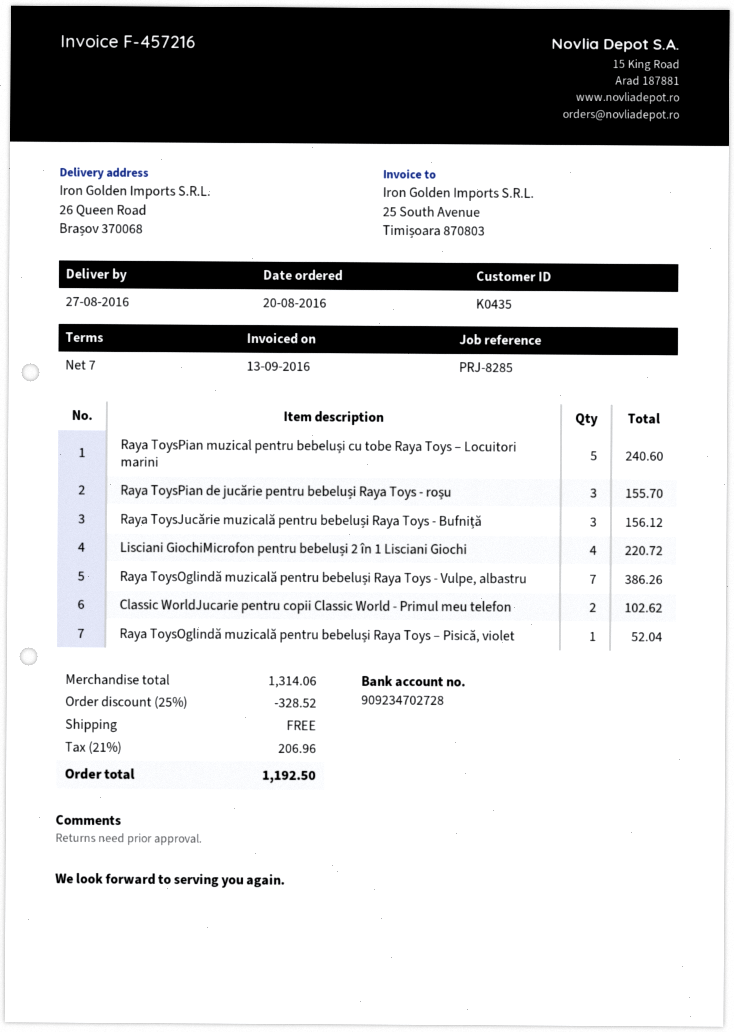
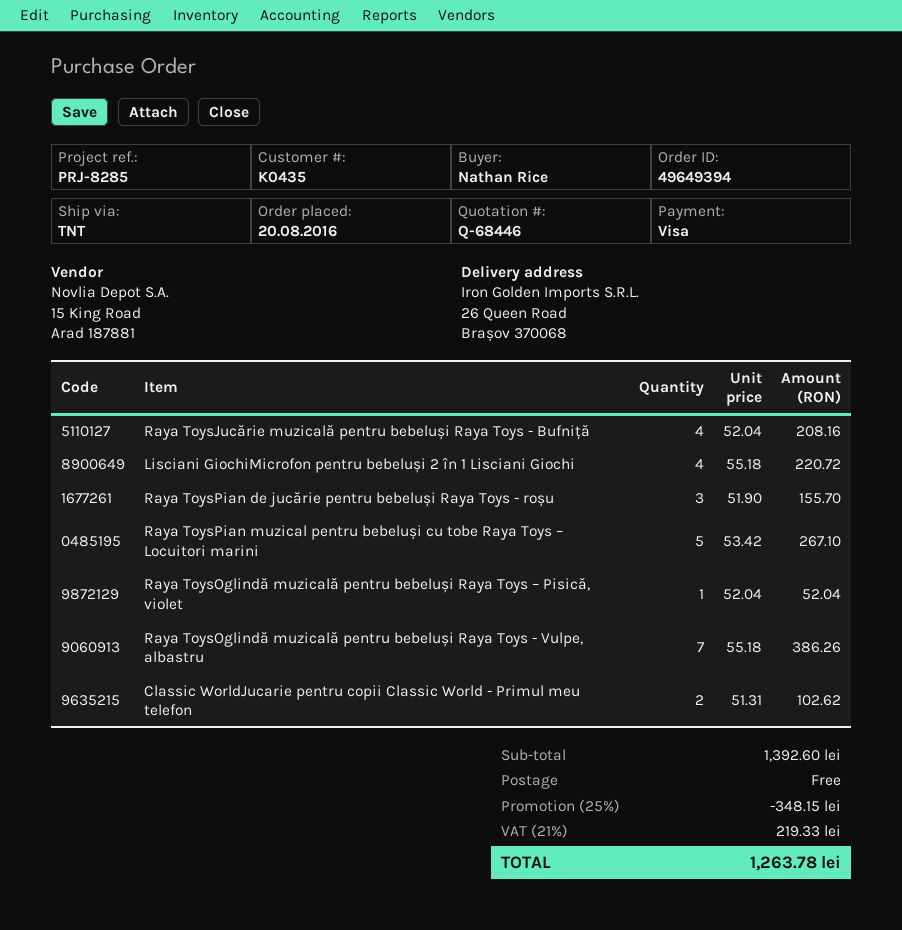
Raya ToysPian muzical pentru bebeluși cu tobe Raya Toys – Locuitori marini: 5 for 240.60 -> 5 for 267.10
Raya ToysJucărie muzicală pentru bebeluși Raya Toys - Bufniță: 3 for 156.12 -> 4 for 208.16
subtotal: 1314.06 -> 1392.60
discount: 25% = 328.52 -> 25% = 348.15
tax: 21% = 206.96 -> 21% = 219.33
total: 1192.50 -> 1263.78

